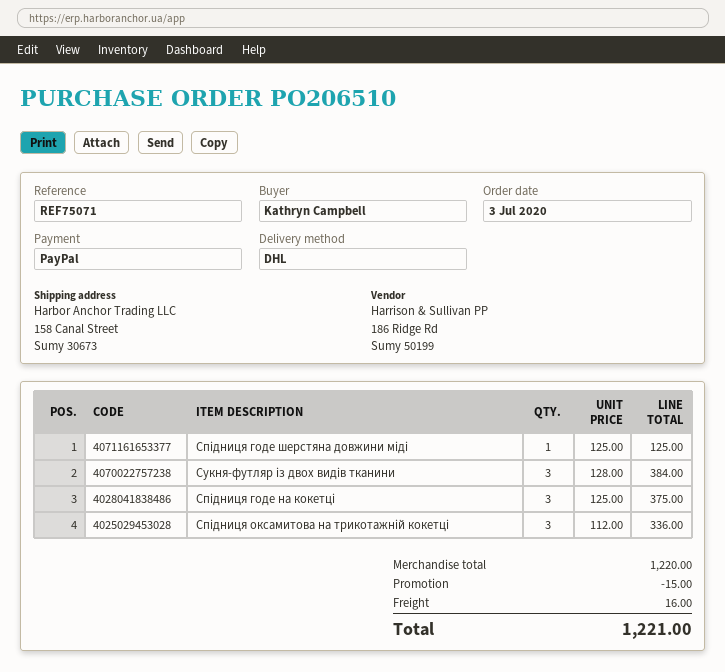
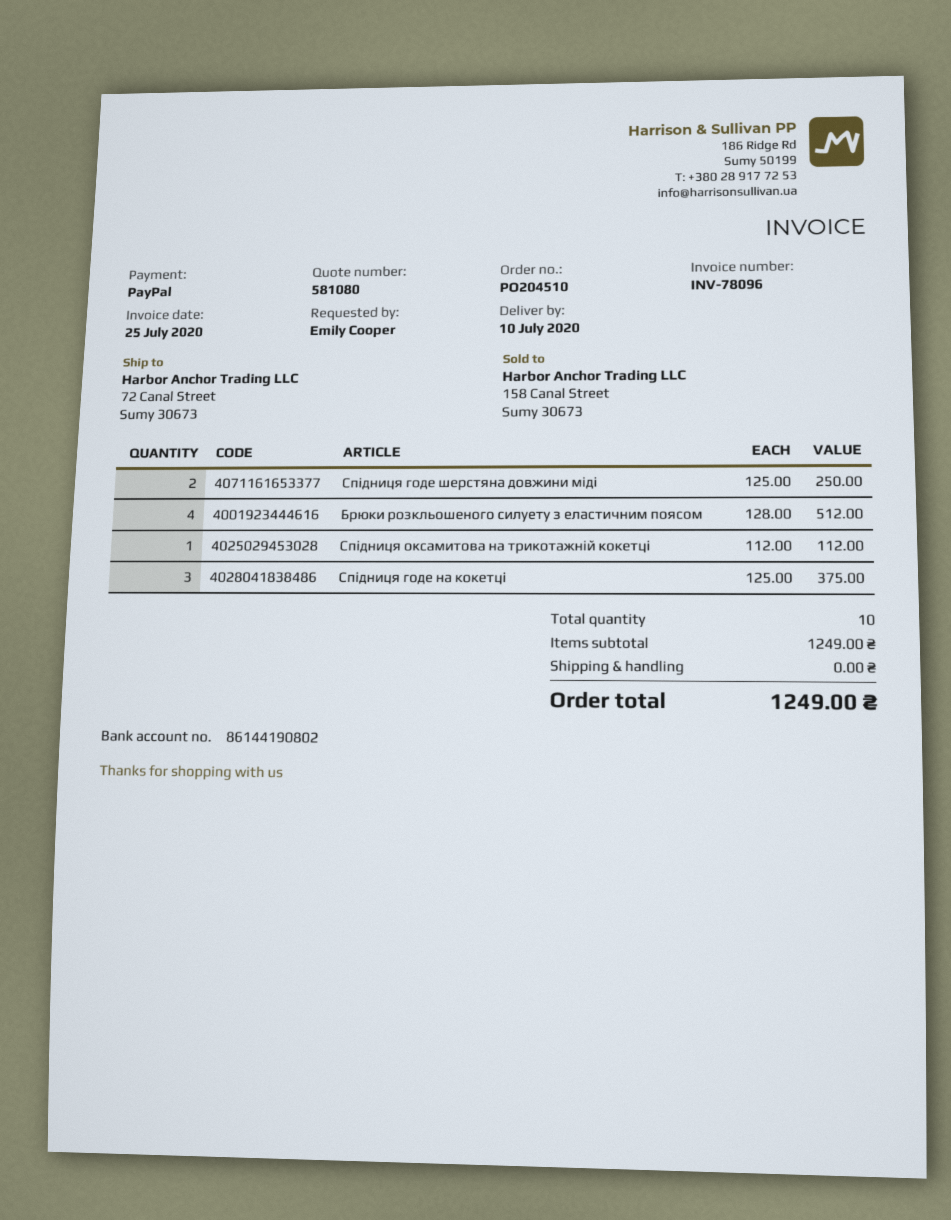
order number: PO206510 -> PO204510
ordered by: Kathryn Campbell -> Emily Cooper
ship to: 158 Canal Street, Sumy 30673 -> 72 Canal Street, Sumy 30673
Спідниця годе шерстяна довжини міді: 1 x 125.00 = 125.00 -> 2 x 125.00 = 250.00
Сукня-футляр із двох видів тканини: 3 x 128.00 = 384.00 -> none
Спідниця оксамитова на трикотажній кокетці: 3 x 112.00 = 336.00 -> 1 x 112.00 = 112.00
Брюки розкльошеного силуету з еластичним поясом: none -> 4 x 128.00 = 512.00
subtotal: 1220.00 -> 1249.00
discount: 15.00 -> none
shipping: 16.00 -> 0.00
total: 1221.00 -> 1249.00

